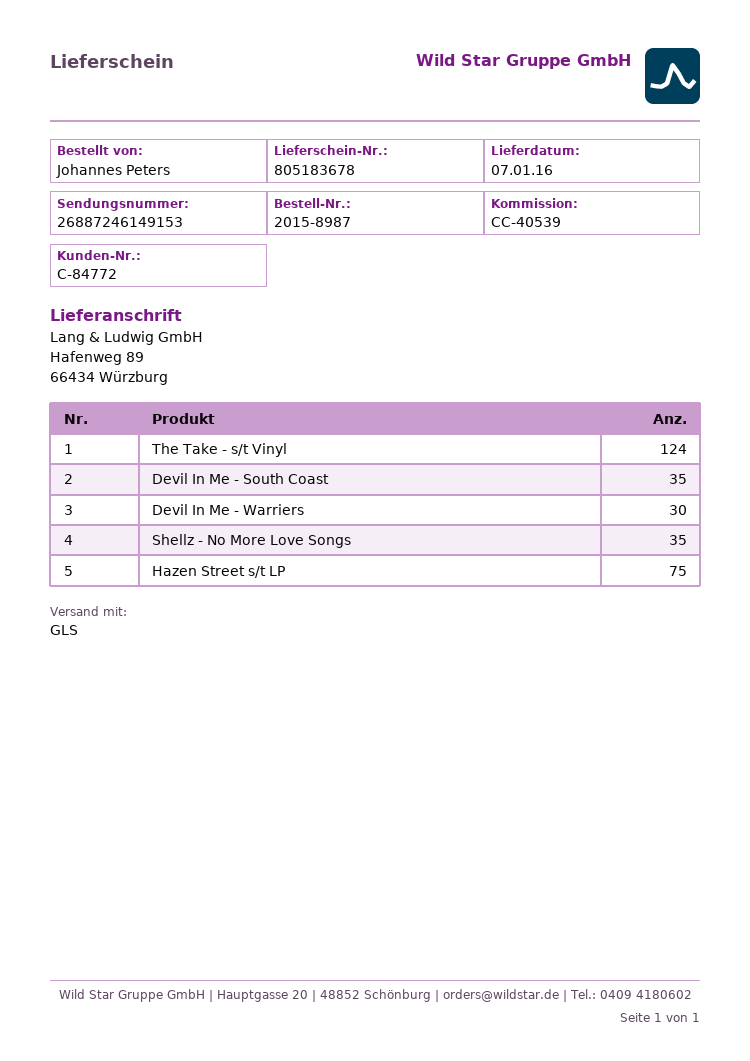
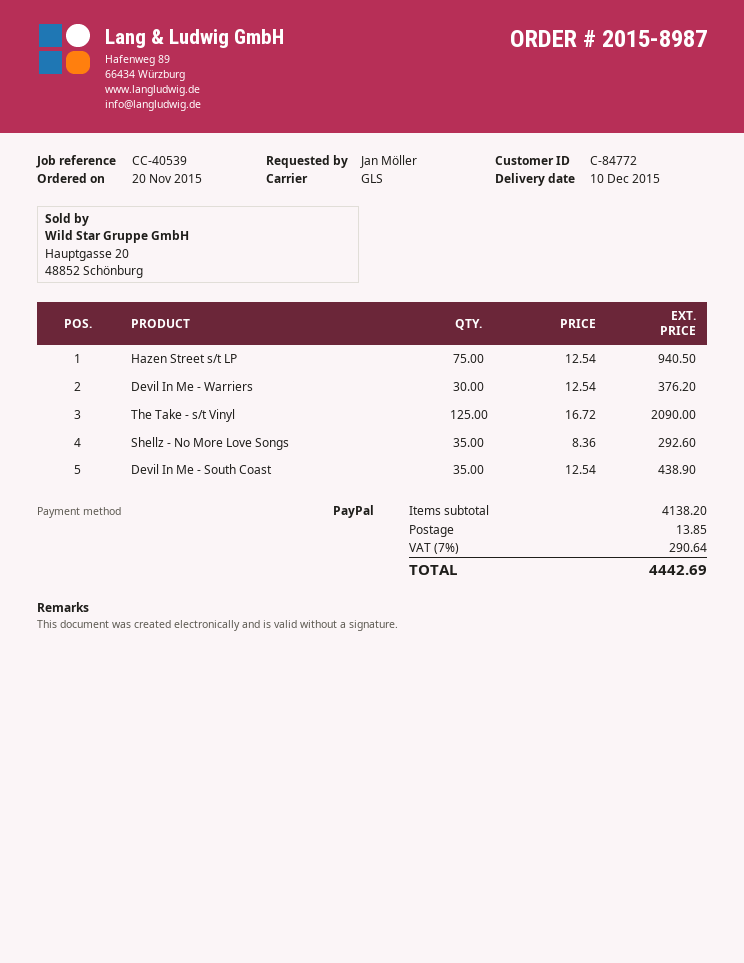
delivery date: 2016-01-07 -> 2015-12-10
ordered by: Johannes Peters -> Jan Möller
The Take - s/t Vinyl: 124 -> 125

